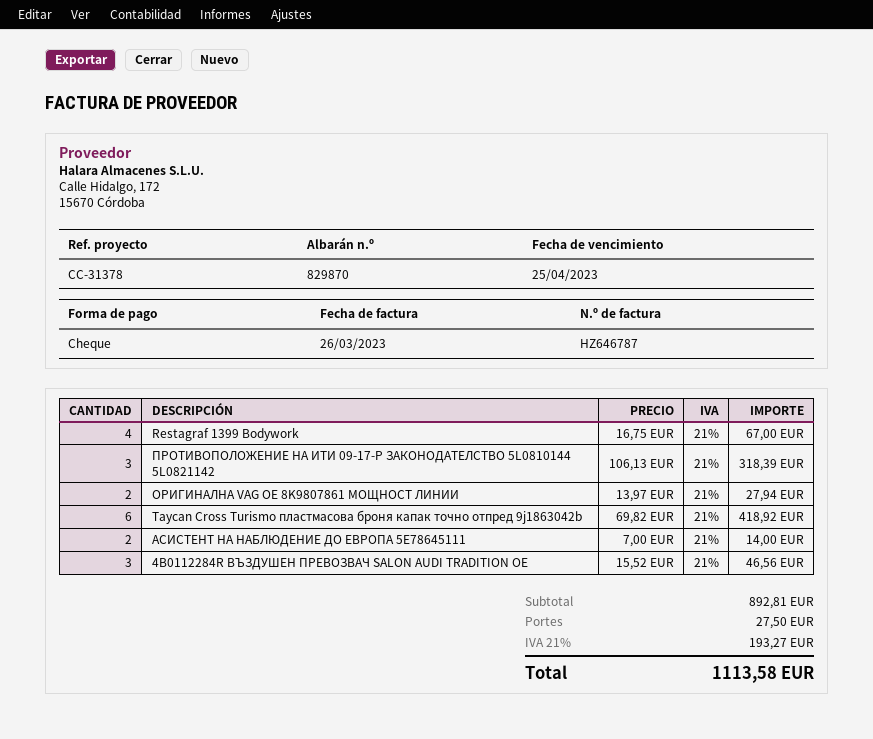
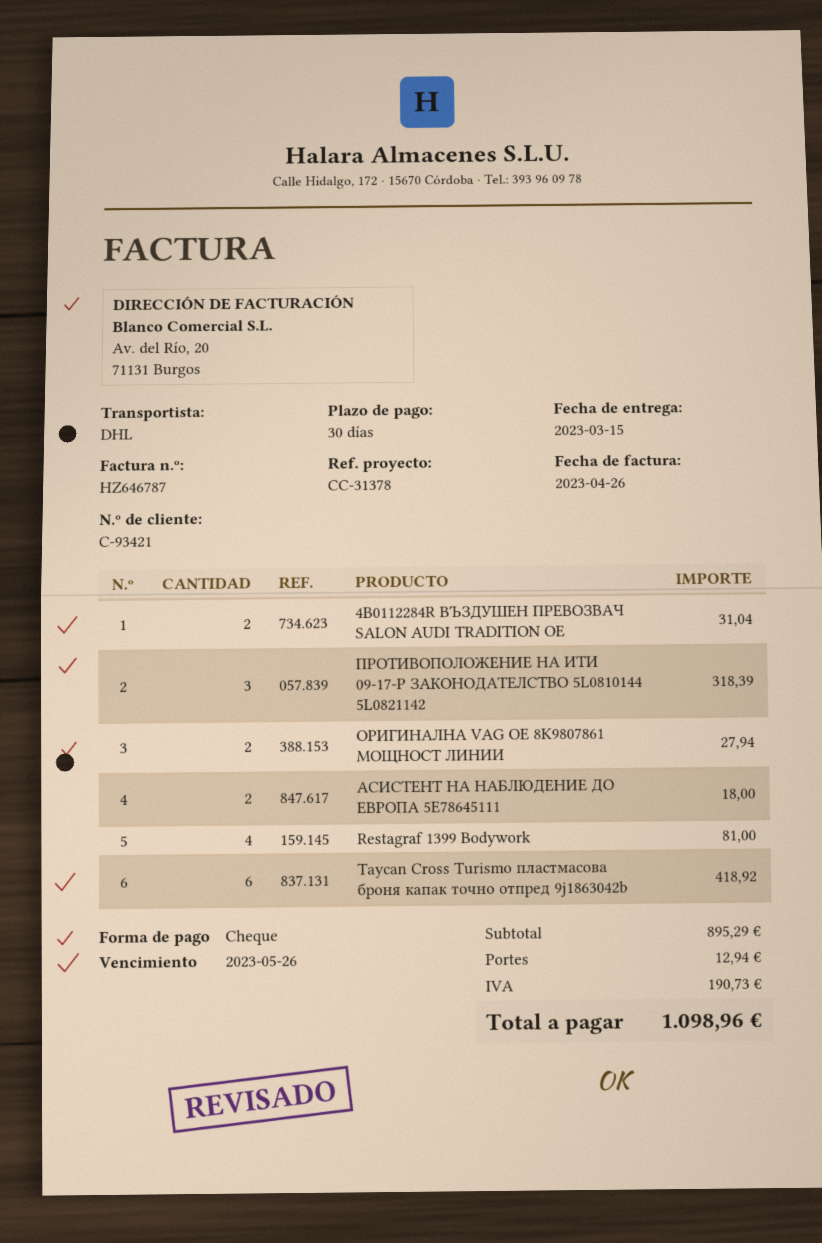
invoice date: 2023-03-26 -> 2023-04-26
due date: 2023-04-25 -> 2023-05-26
Restagraf 1399 Bodywork: 4 for 67.00 -> 4 for 81.00
АСИСТЕНТ НА НАБЛЮДЕНИЕ ДО ЕВРОПА 5Е78645111: 2 for 14.00 -> 2 for 18.00
4B0112284R ВЪЗДУШЕН ПРЕВОЗВАЧ SALON AUDI TRADITION OE: 3 for 46.56 -> 2 for 31.04
subtotal: 892.81 -> 895.29
shipping: 27.50 -> 12.94
tax: 193.27 -> 190.73
total: 1113.58 -> 1098.96

